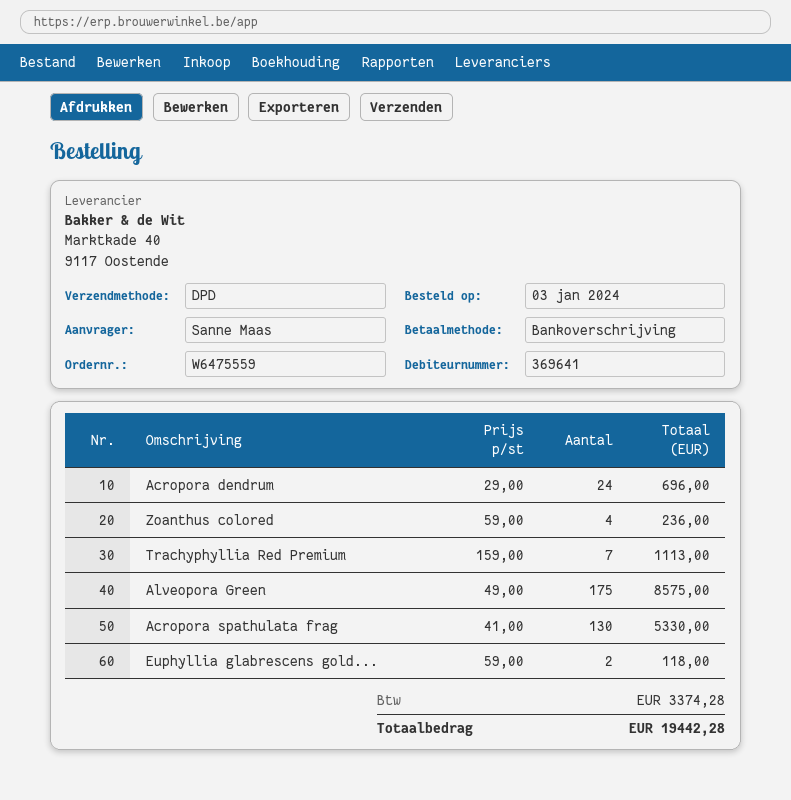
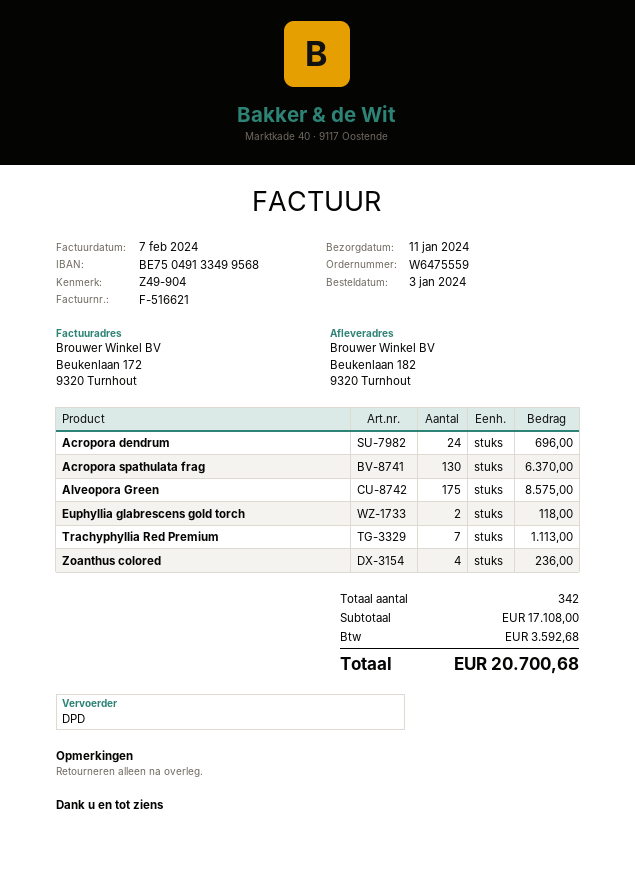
Acropora spathulata frag: 130 for 5330.00 -> 130 for 6370.00
tax: 3374.28 -> 3592.68
total: 19442.28 -> 20700.68

